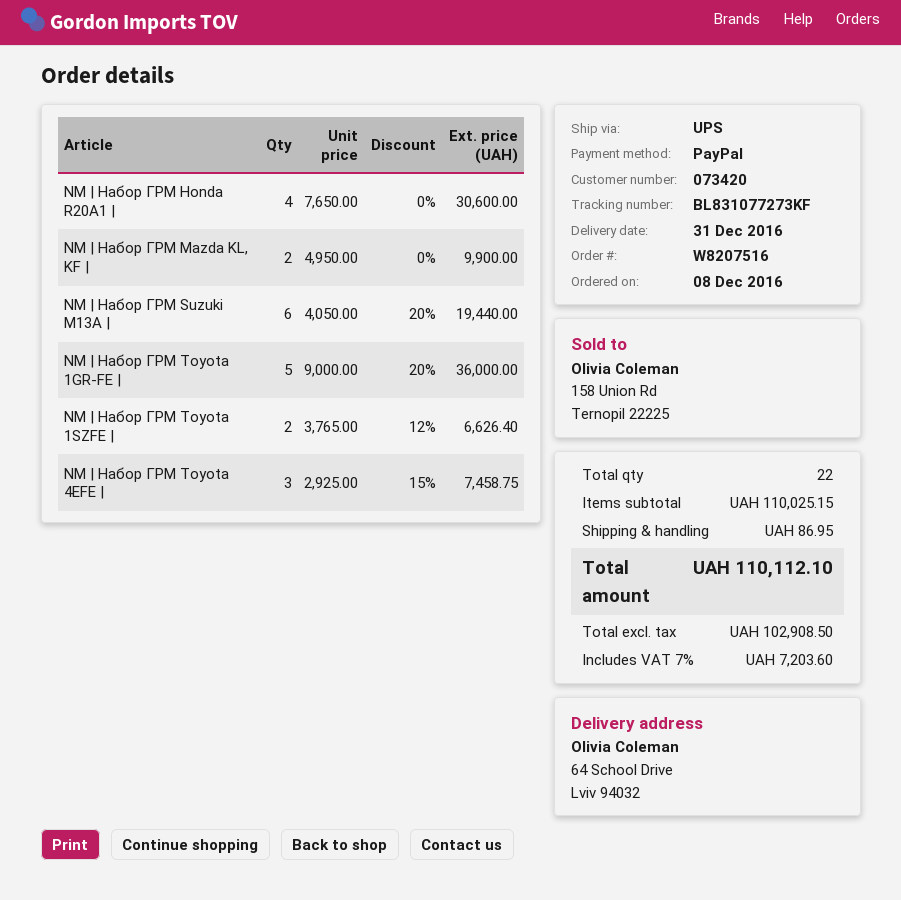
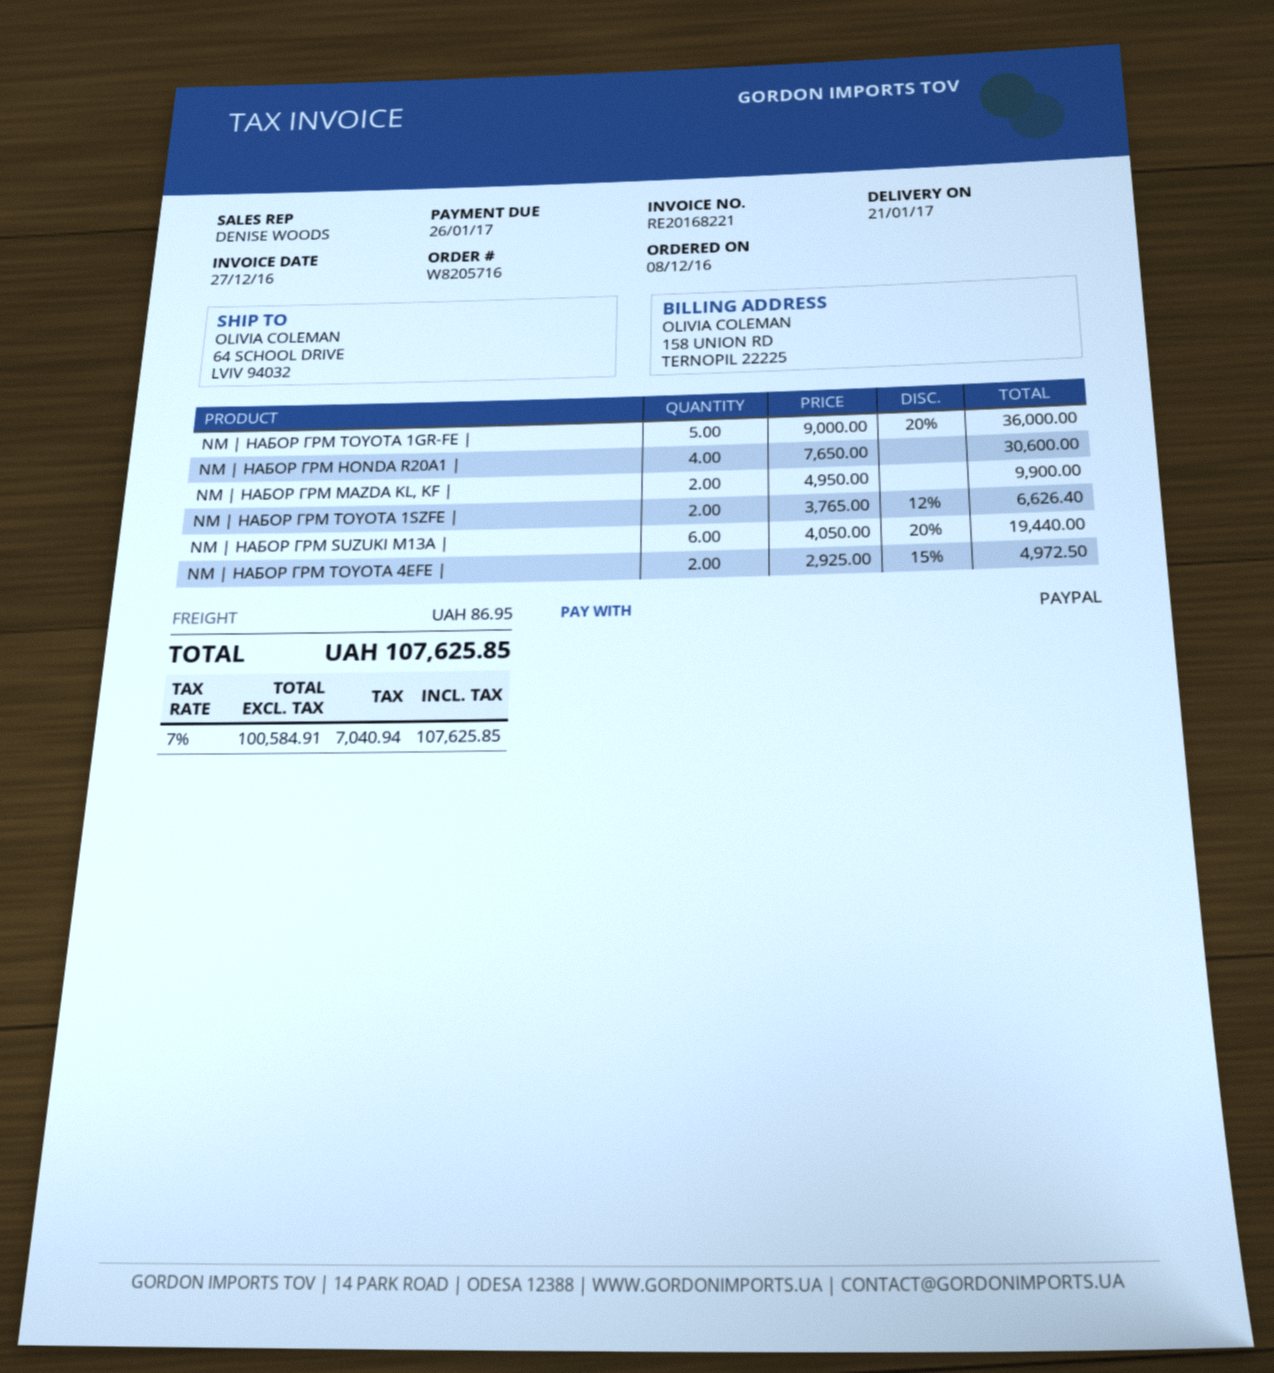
order number: W8207516 -> W8205716
delivery date: 2016-12-31 -> 2017-01-21
NM | Набор ГРМ Toyota 4EFE |: 3 x 2925.00 - 15% = 7458.75 -> 2 x 2925.00 - 15% = 4972.50
net: 102908.50 -> 100584.91
tax: 7% = 7203.60 -> 7% = 7040.94
total: 110112.10 -> 107625.85

